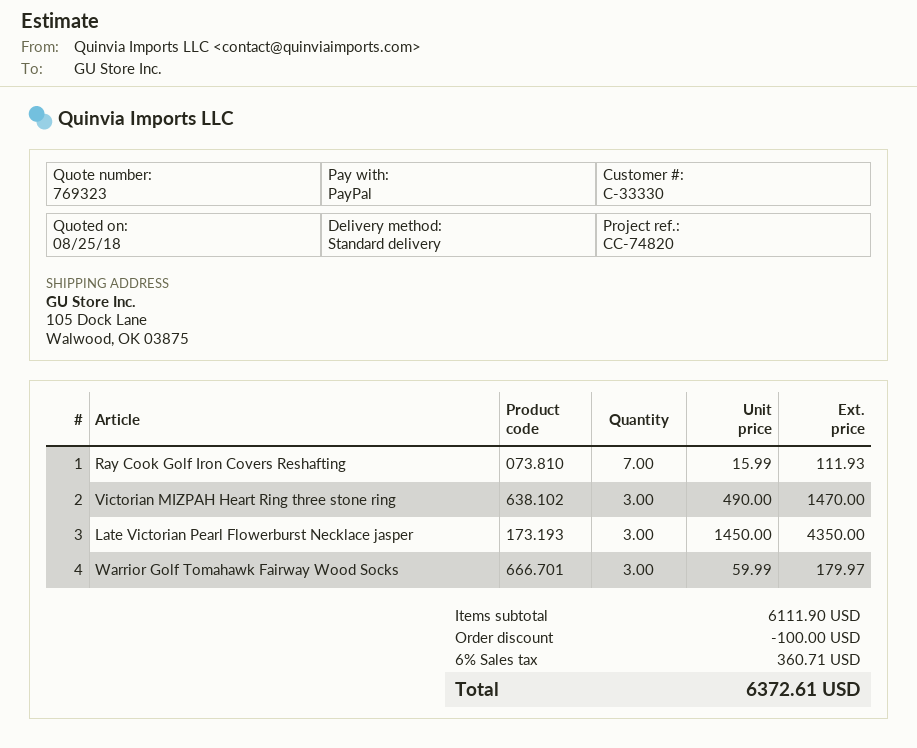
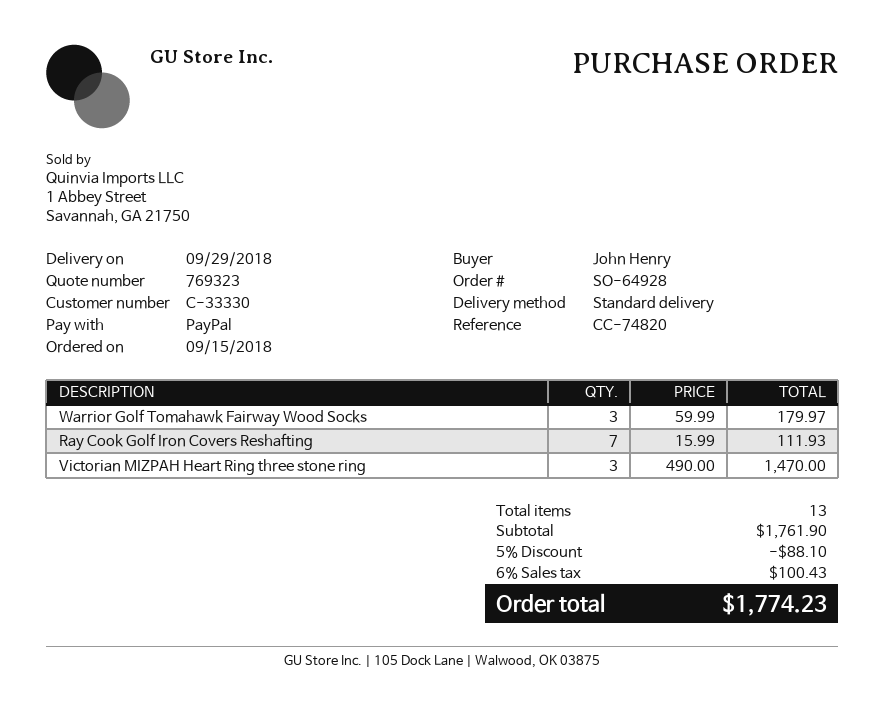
Late Victorian Pearl Flowerburst Necklace jasper: 3 x 1450.00 = 4350.00 -> none
subtotal: 6111.90 -> 1761.90
discount: 100.00 -> 88.10
tax: 6% = 360.71 -> 6% = 100.43
total: 6372.61 -> 1774.23

